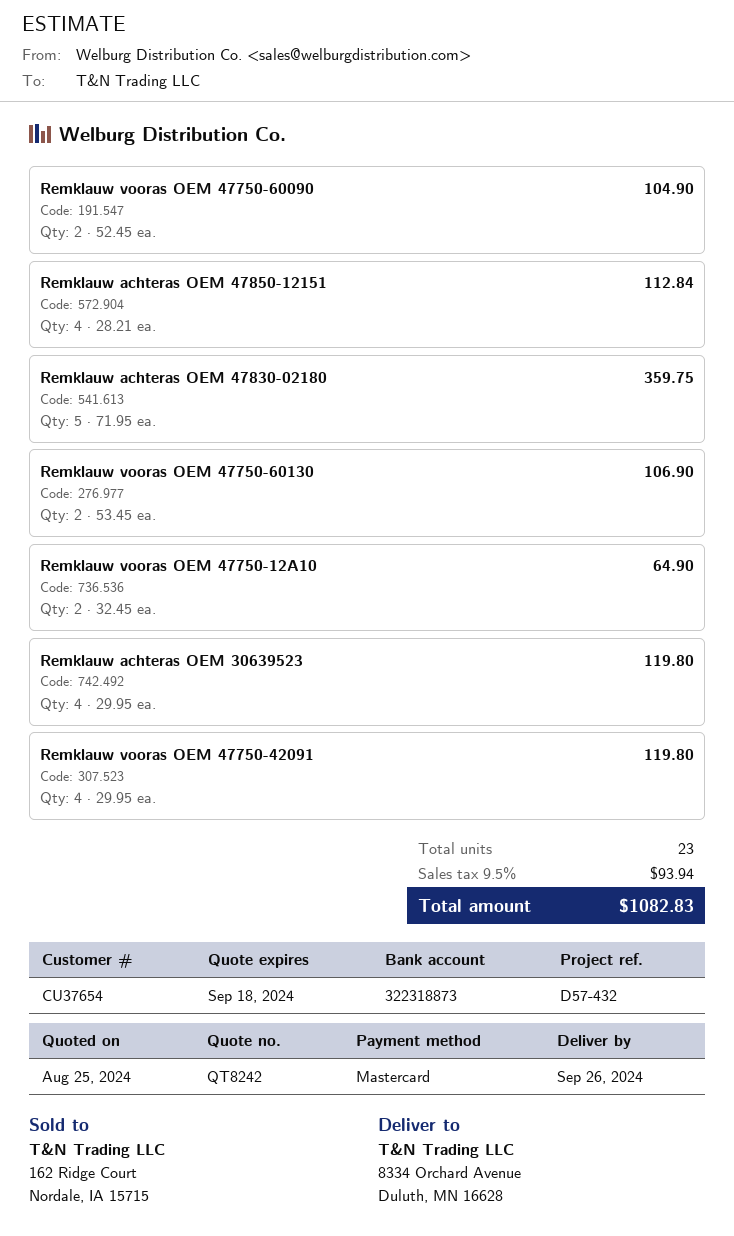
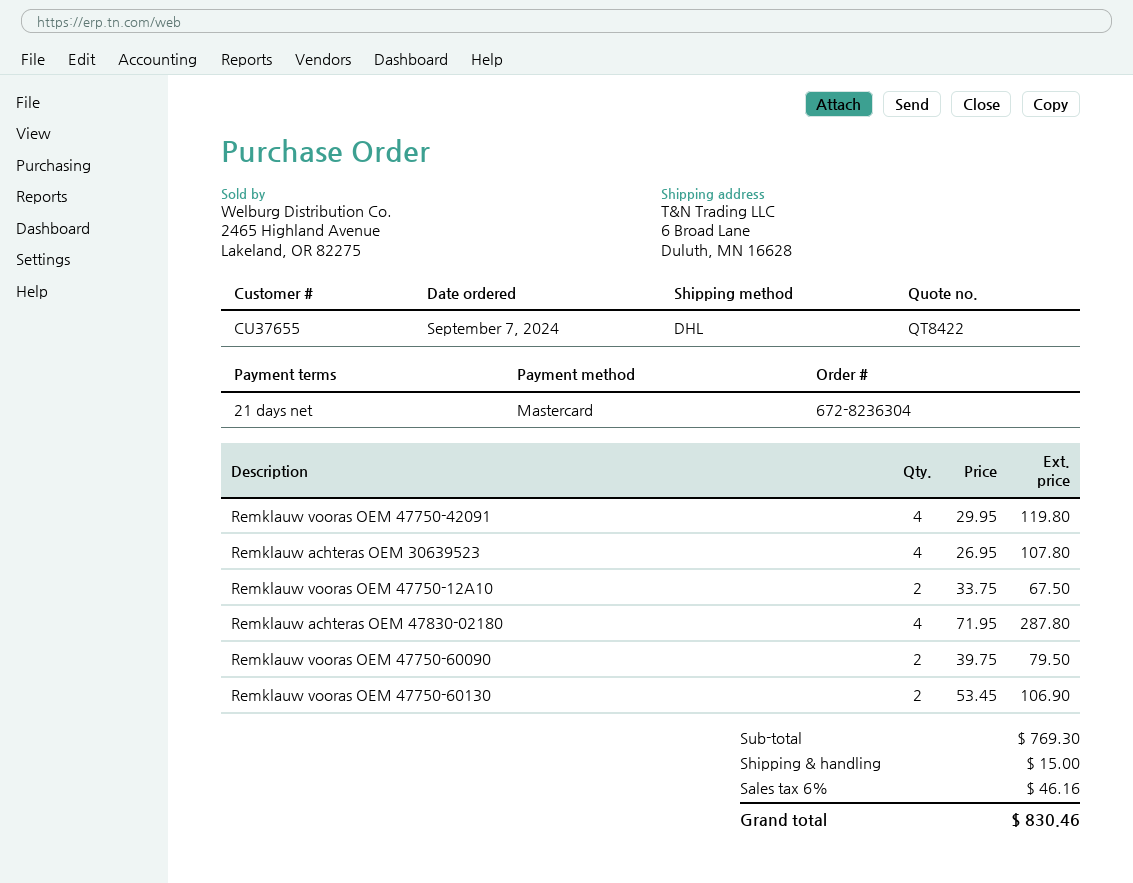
quote number: QT8242 -> QT8422
customer number: CU37654 -> CU37655
ship to: 8334 Orchard Avenue, Duluth, MN 16628 -> 6 Broad Lane, Duluth, MN 16628
Remklauw vooras OEM 47750-60090: 2 x 52.45 = 104.90 -> 2 x 39.75 = 79.50
Remklauw achteras OEM 47850-12151: 4 x 28.21 = 112.84 -> none
Remklauw achteras OEM 47830-02180: 5 x 71.95 = 359.75 -> 4 x 71.95 = 287.80
Remklauw vooras OEM 47750-12A10: 2 x 32.45 = 64.90 -> 2 x 33.75 = 67.50
Remklauw achteras OEM 30639523: 4 x 29.95 = 119.80 -> 4 x 26.95 = 107.80
shipping: none -> 15.00
tax: 9.5% = 93.94 -> 6% = 46.16
total: 1082.83 -> 830.46

